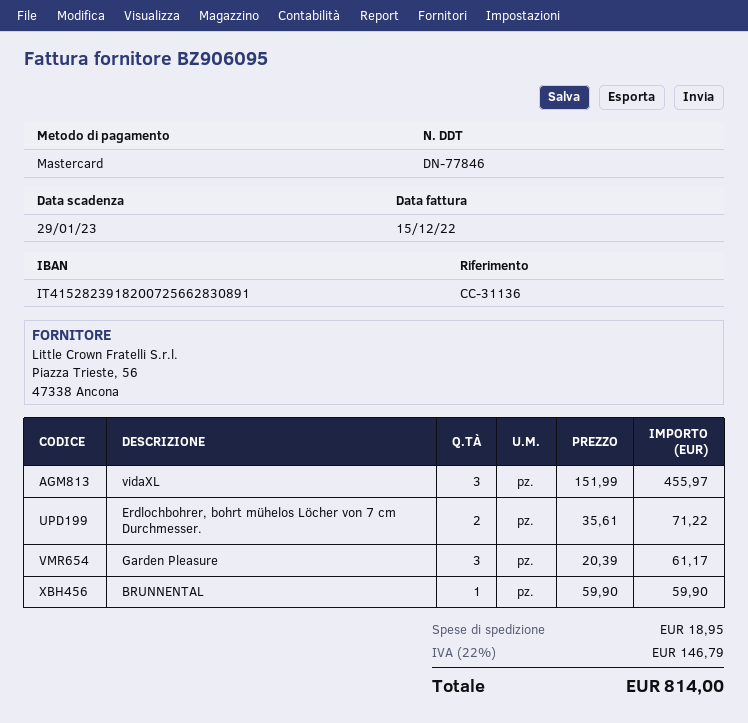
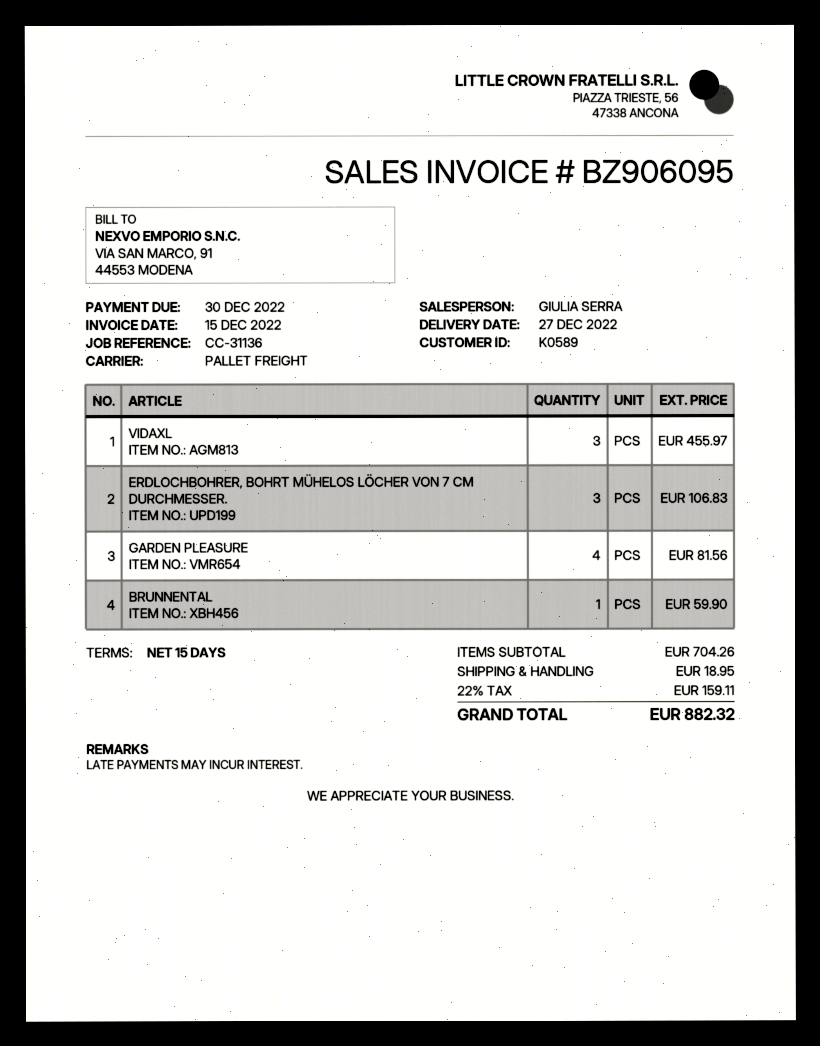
due date: 2023-01-29 -> 2022-12-30
Erdlochbohrer, bohrt mühelos Löcher von 7 cm Durchmesser.: 2 for 71.22 -> 3 for 106.83
Garden Pleasure: 3 for 61.17 -> 4 for 81.56
tax: 22% = 146.79 -> 22% = 159.11
total: 814.00 -> 882.32

